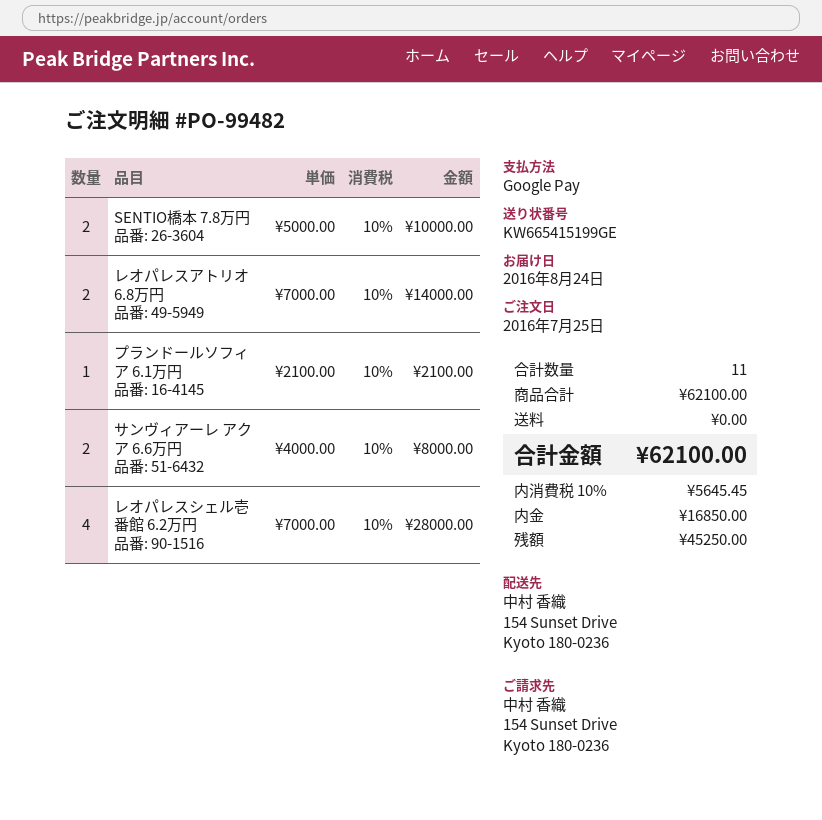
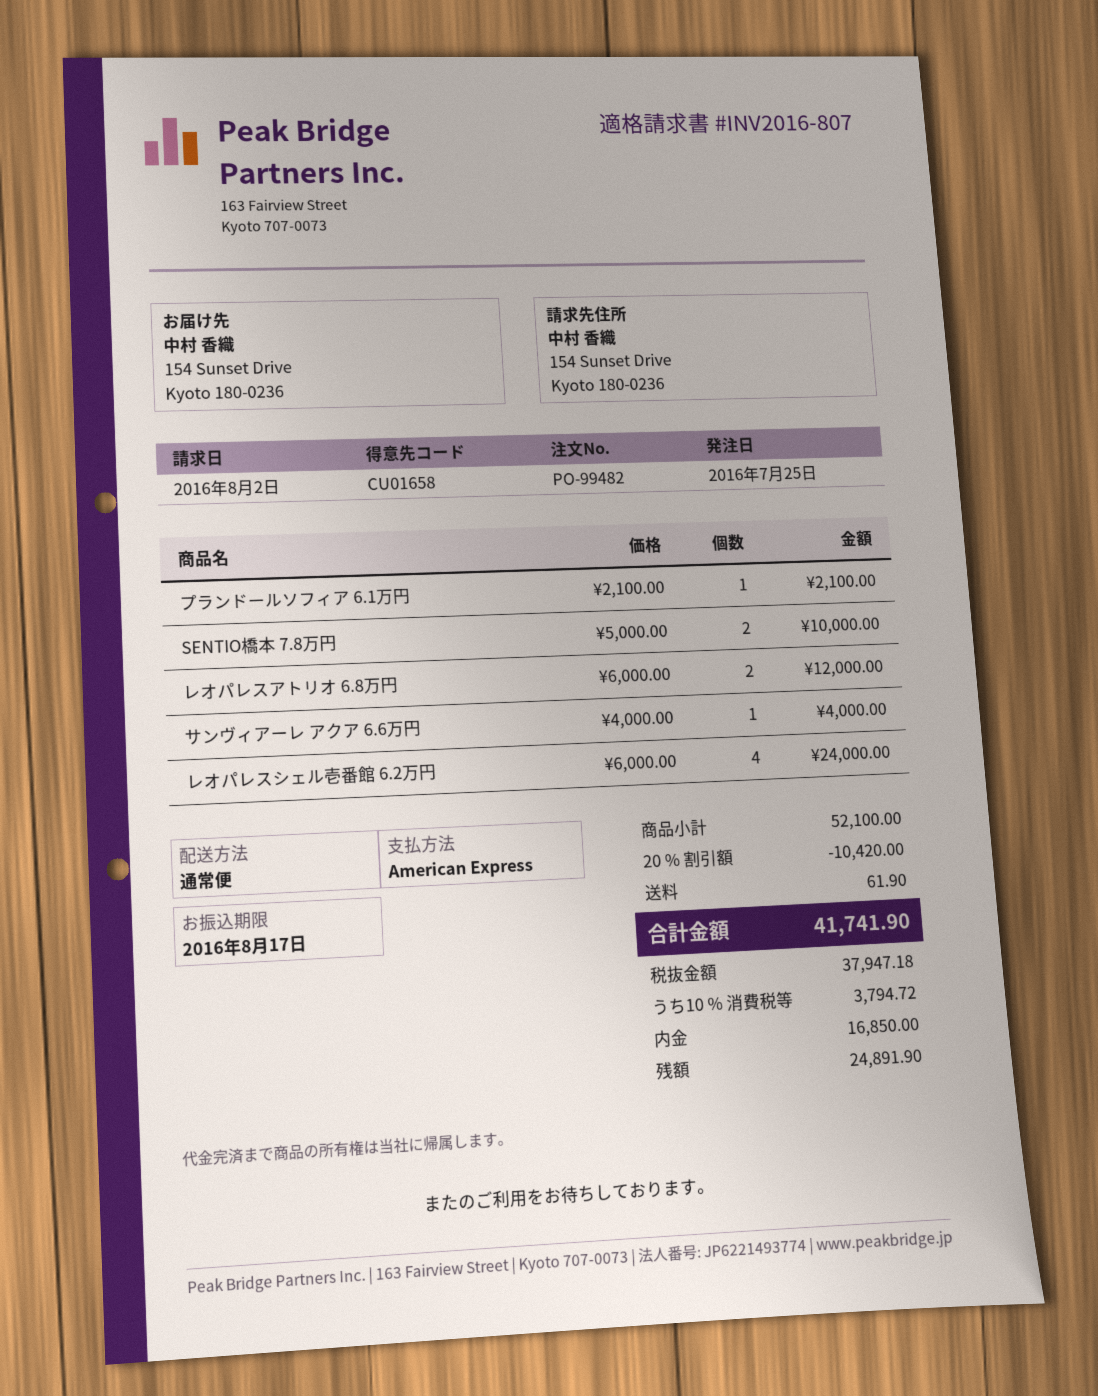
payment method: Google Pay -> American Express
レオパレスアトリオ 6.8万円: 2 x 7000.00 = 14000.00 -> 2 x 6000.00 = 12000.00
サンヴィアーレ アクア 6.6万円: 2 x 4000.00 = 8000.00 -> 1 x 4000.00 = 4000.00
レオパレスシェル壱番館 6.2万円: 4 x 7000.00 = 28000.00 -> 4 x 6000.00 = 24000.00
subtotal: 62100.00 -> 52100.00
discount: none -> 20% = 10420.00
shipping: 0.00 -> 61.90
tax: 10% = 5645.45 -> 10% = 3794.72
total: 62100.00 -> 41741.90
balance: 45250.00 -> 24891.90

